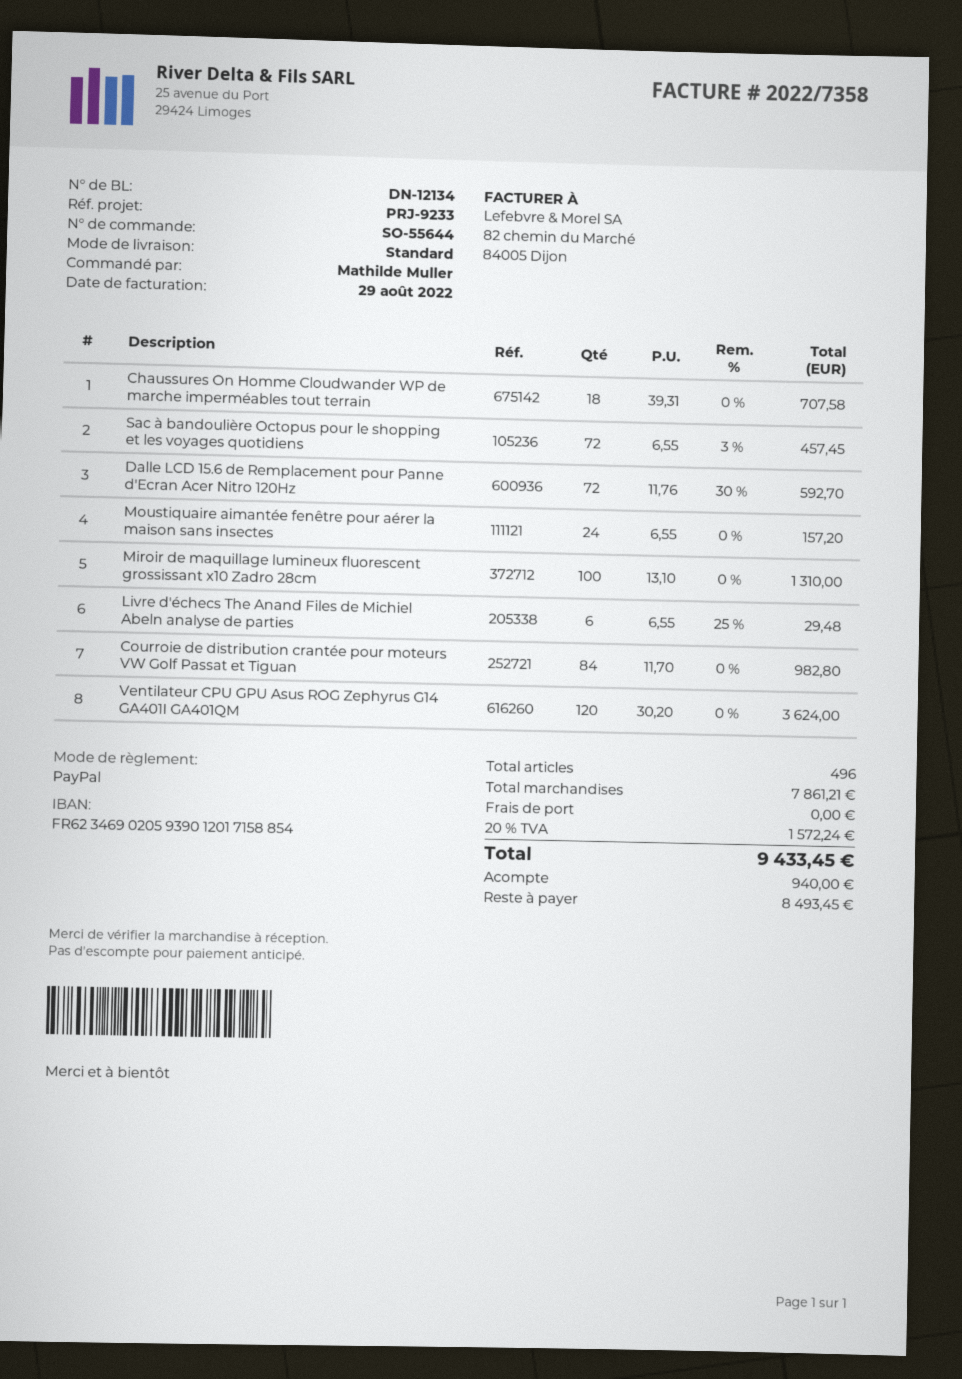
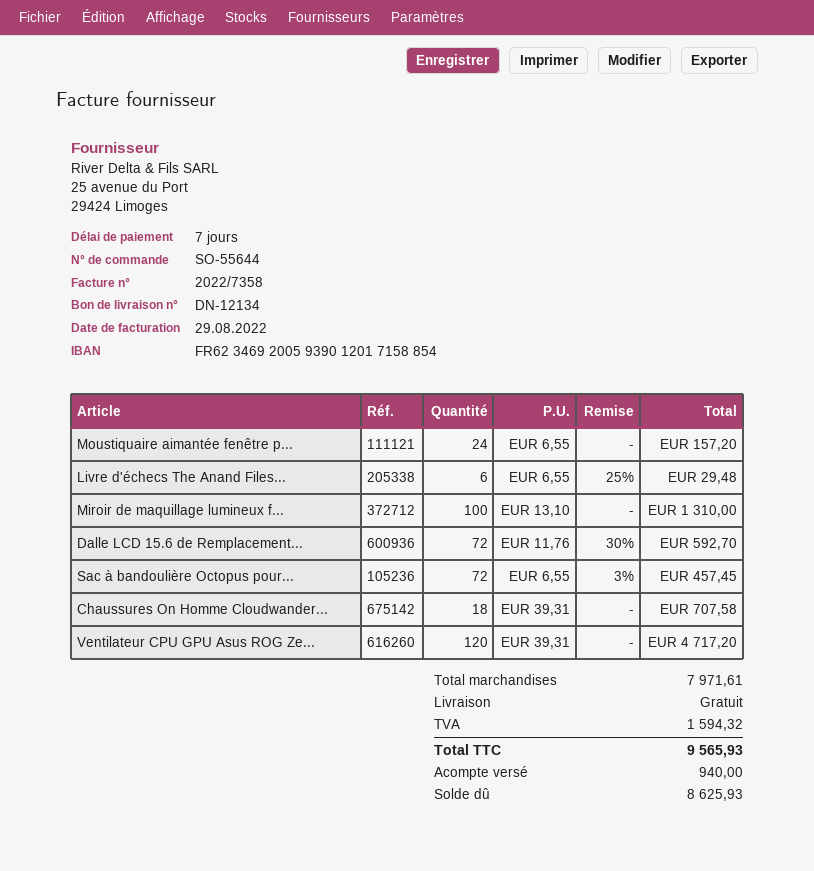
bank account: FR6234690205939012017158854 -> FR6234692005939012017158854
Courroie de distribution crantée pour moteurs VW Golf Passat et Tiguan: 84 x 11.70 = 982.80 -> none
Ventilateur CPU GPU Asus ROG Zephyrus G14 GA401I GA401QM: 120 x 30.20 = 3624.00 -> 120 x 39.31 = 4717.20
subtotal: 7861.21 -> 7971.61
tax: 1572.24 -> 1594.32
total: 9433.45 -> 9565.93
balance: 8493.45 -> 8625.93

